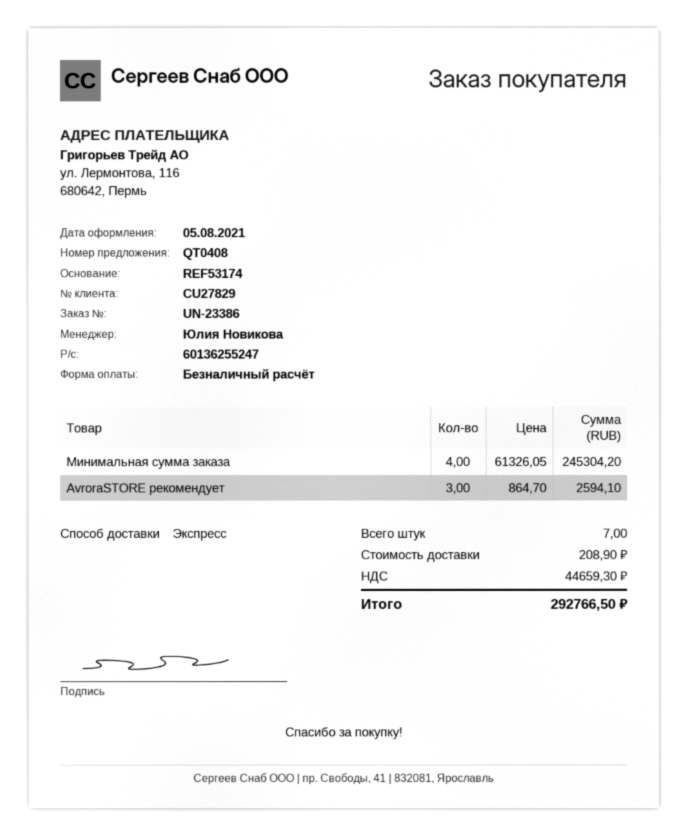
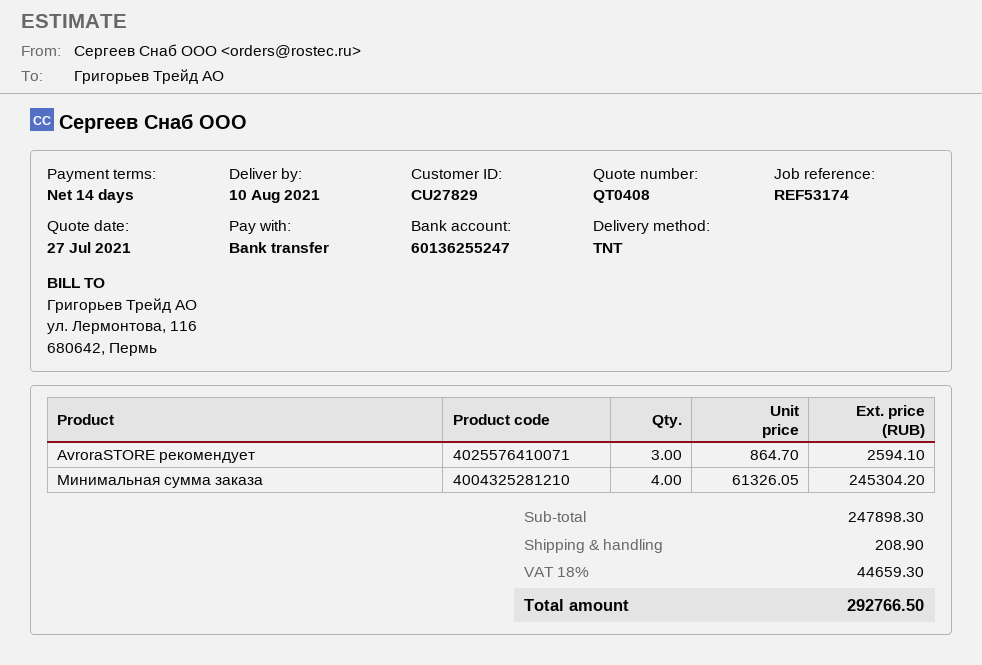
shipping method: express -> TNT

